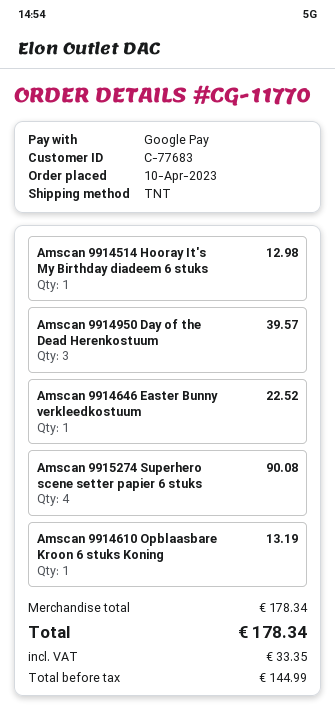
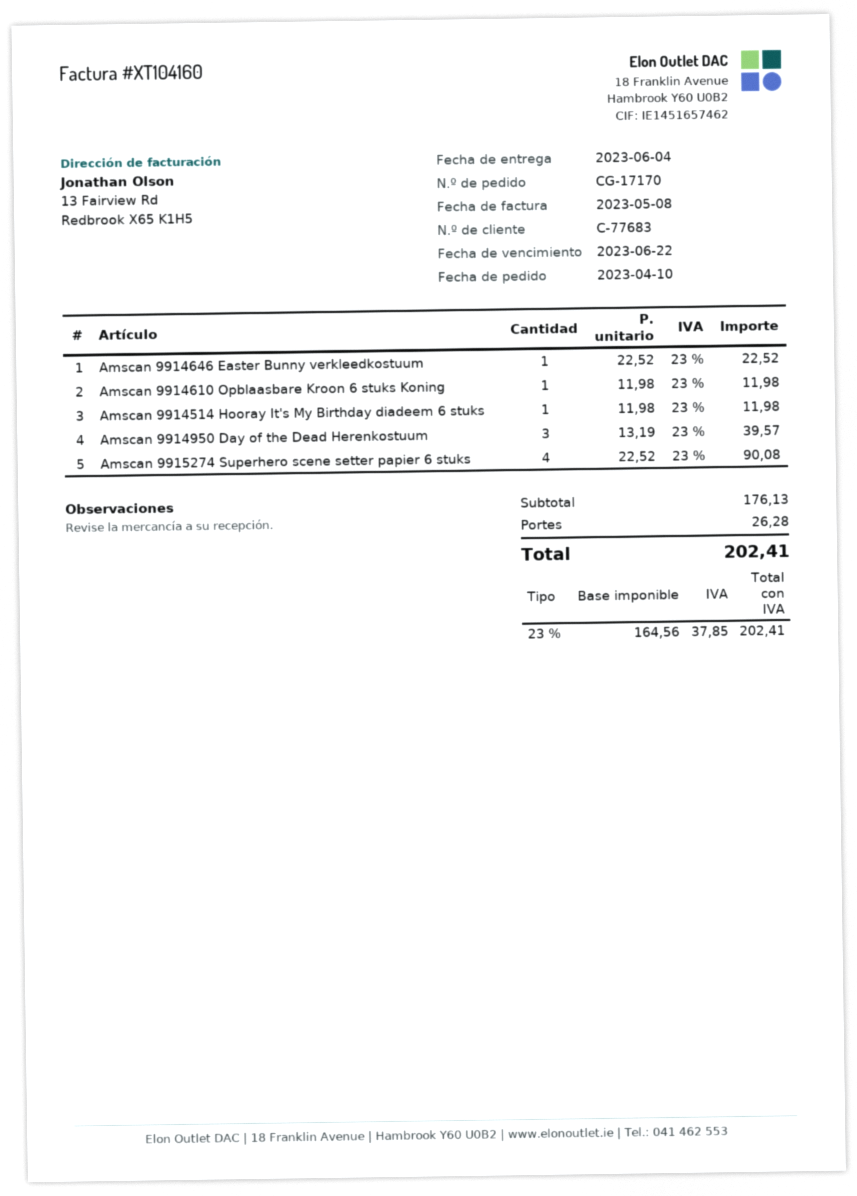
order number: CG-11770 -> CG-17170
Amscan 9914514 Hooray It's My Birthday diadeem 6 stuks: 1 for 12.98 -> 1 for 11.98
Amscan 9914610 Opblaasbare Kroon 6 stuks Koning: 1 for 13.19 -> 1 for 11.98
subtotal: 178.34 -> 176.13
shipping: none -> 26.28
net: 144.99 -> 164.56
tax: 33.35 -> 37.85
total: 178.34 -> 202.41

